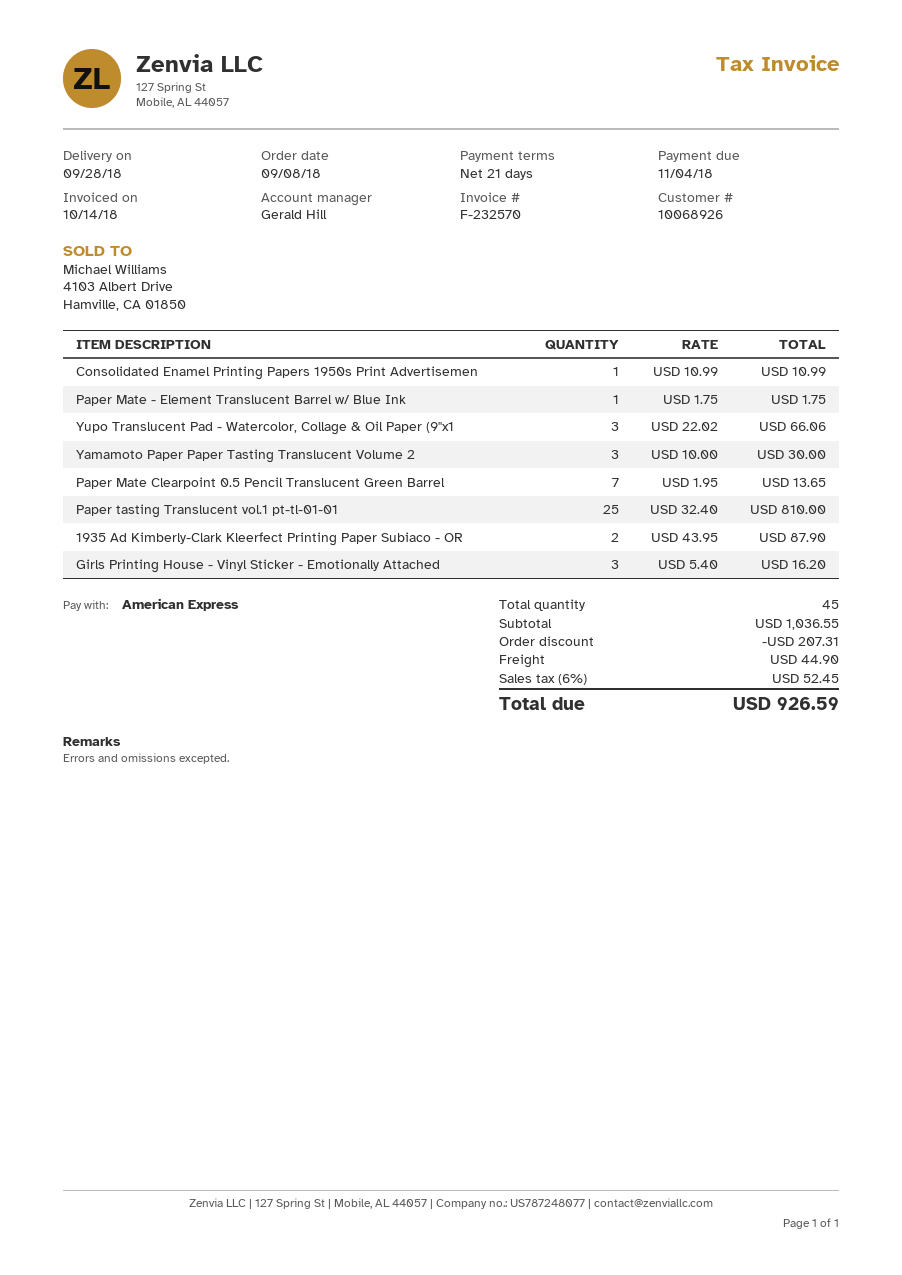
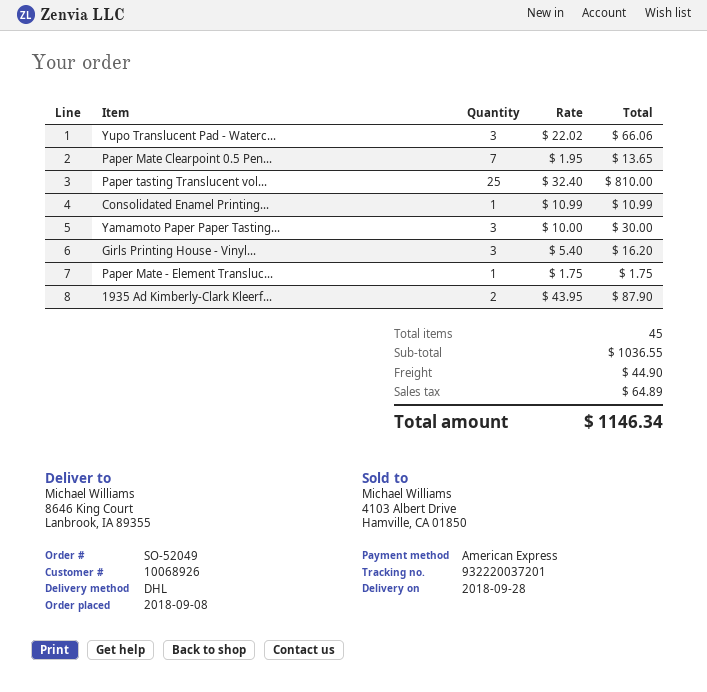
discount: 207.31 -> none
tax: 52.45 -> 64.89
total: 926.59 -> 1146.34

